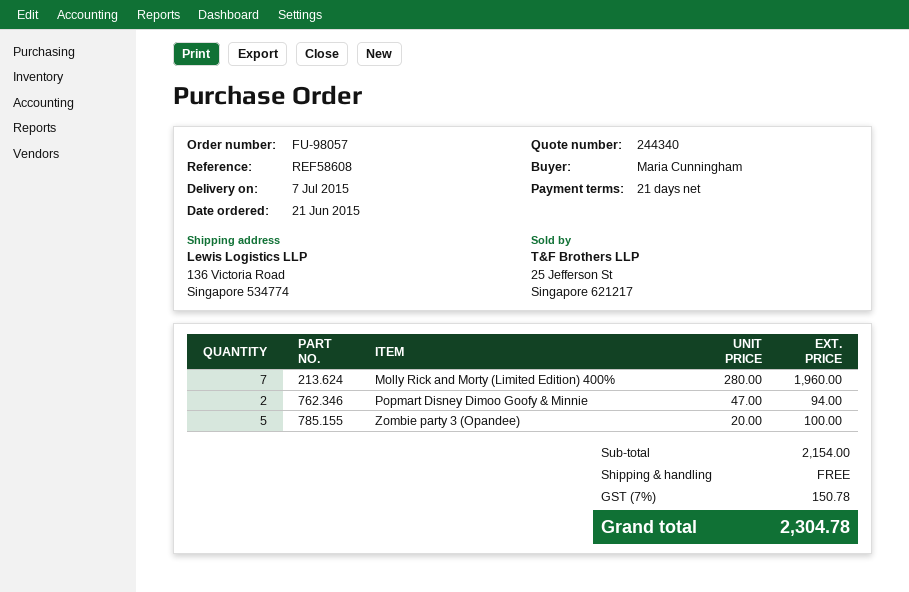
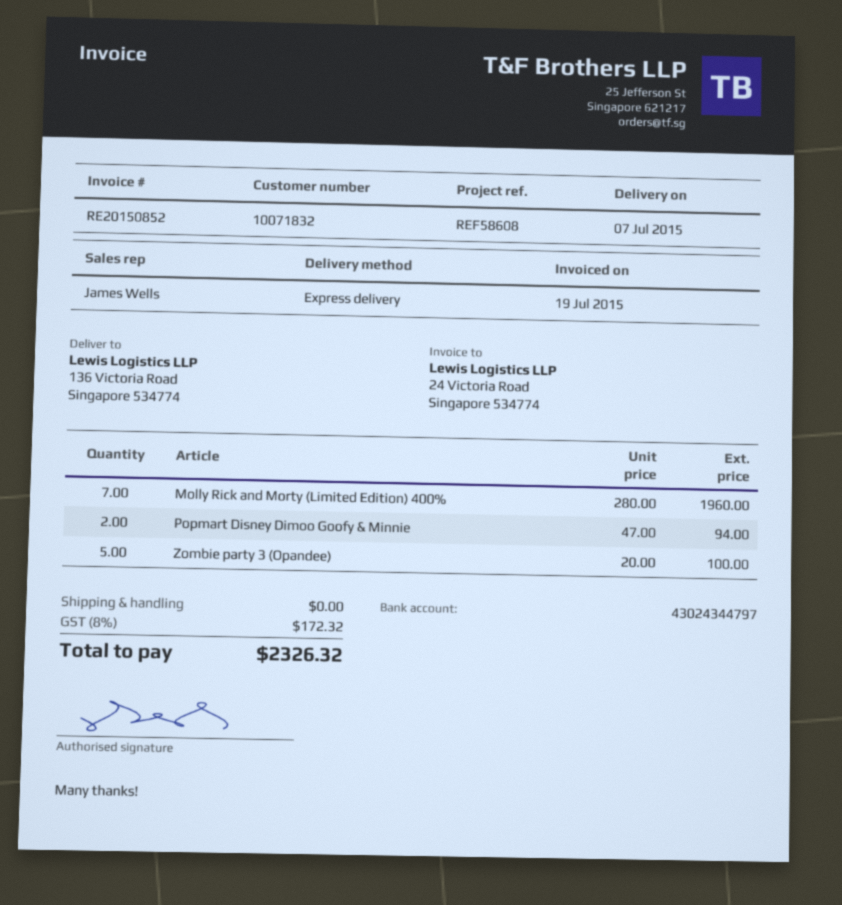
tax: 7% = 150.78 -> 8% = 172.32
total: 2304.78 -> 2326.32

